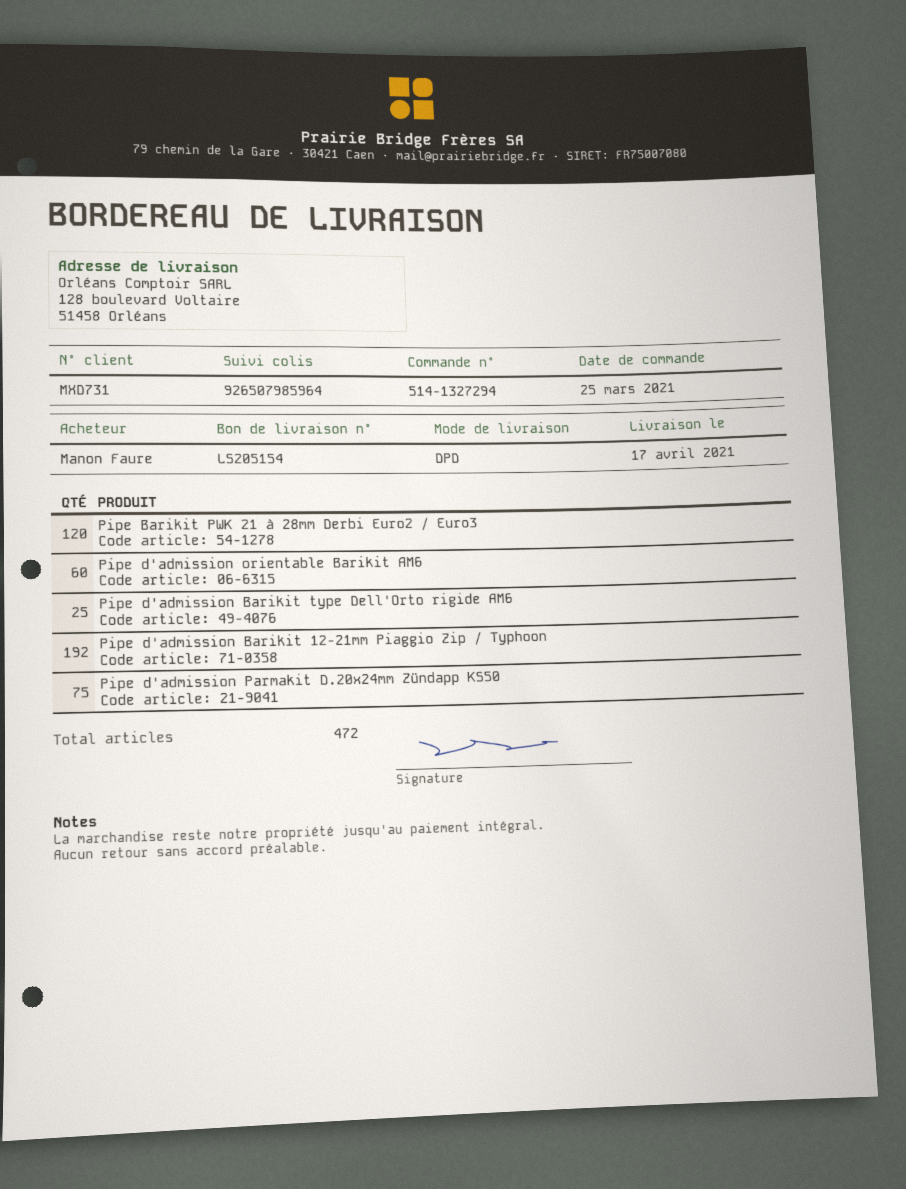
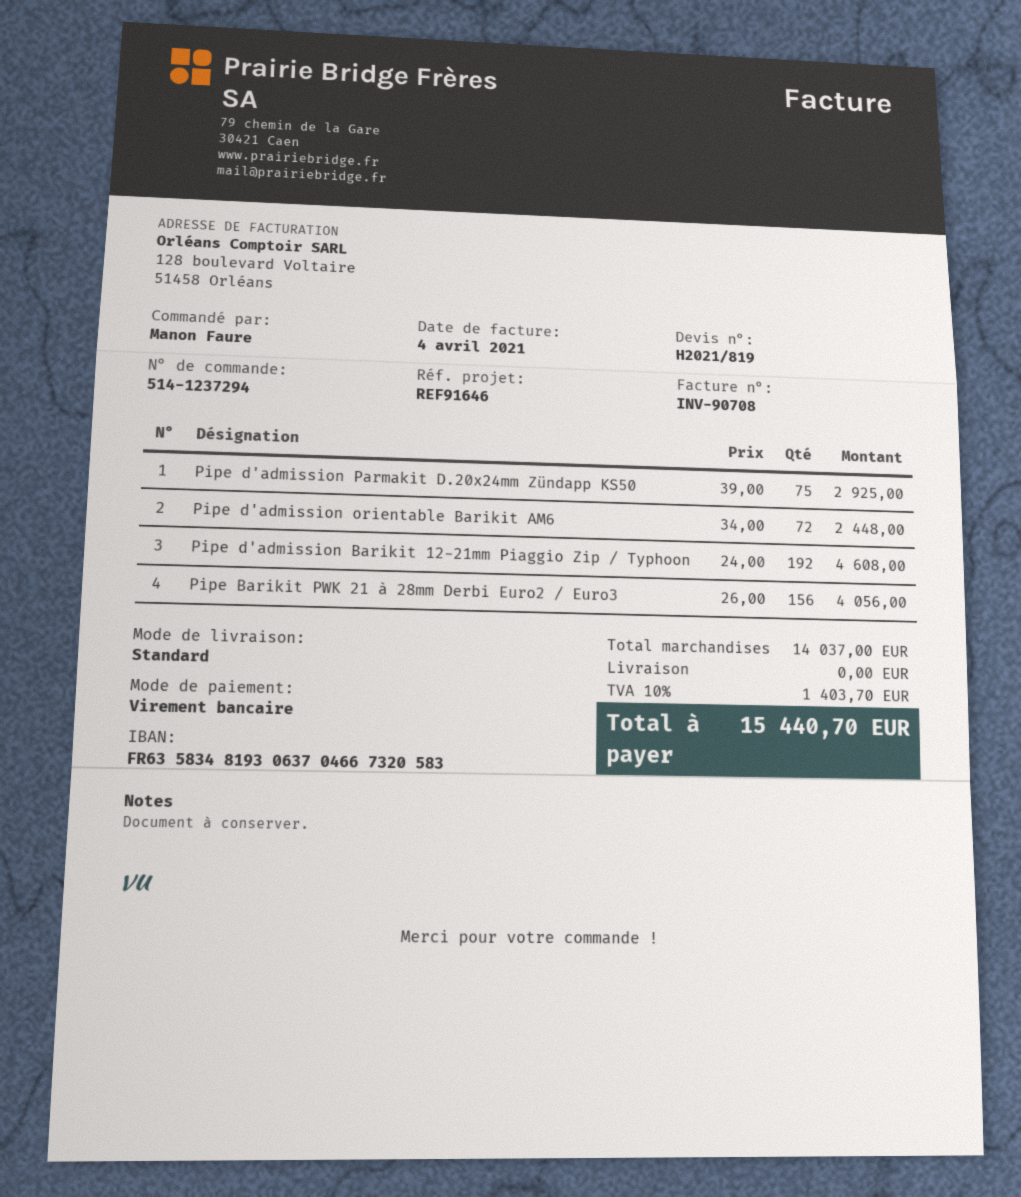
order number: 514-1327294 -> 514-1237294
shipping method: DPD -> standard
Pipe Barikit PWK 21 à 28mm Derbi Euro2 / Euro3: 120 -> 156
Pipe d'admission orientable Barikit AM6: 60 -> 72
Pipe d'admission Barikit type Dell'Orto rigide AM6: 25 -> none

